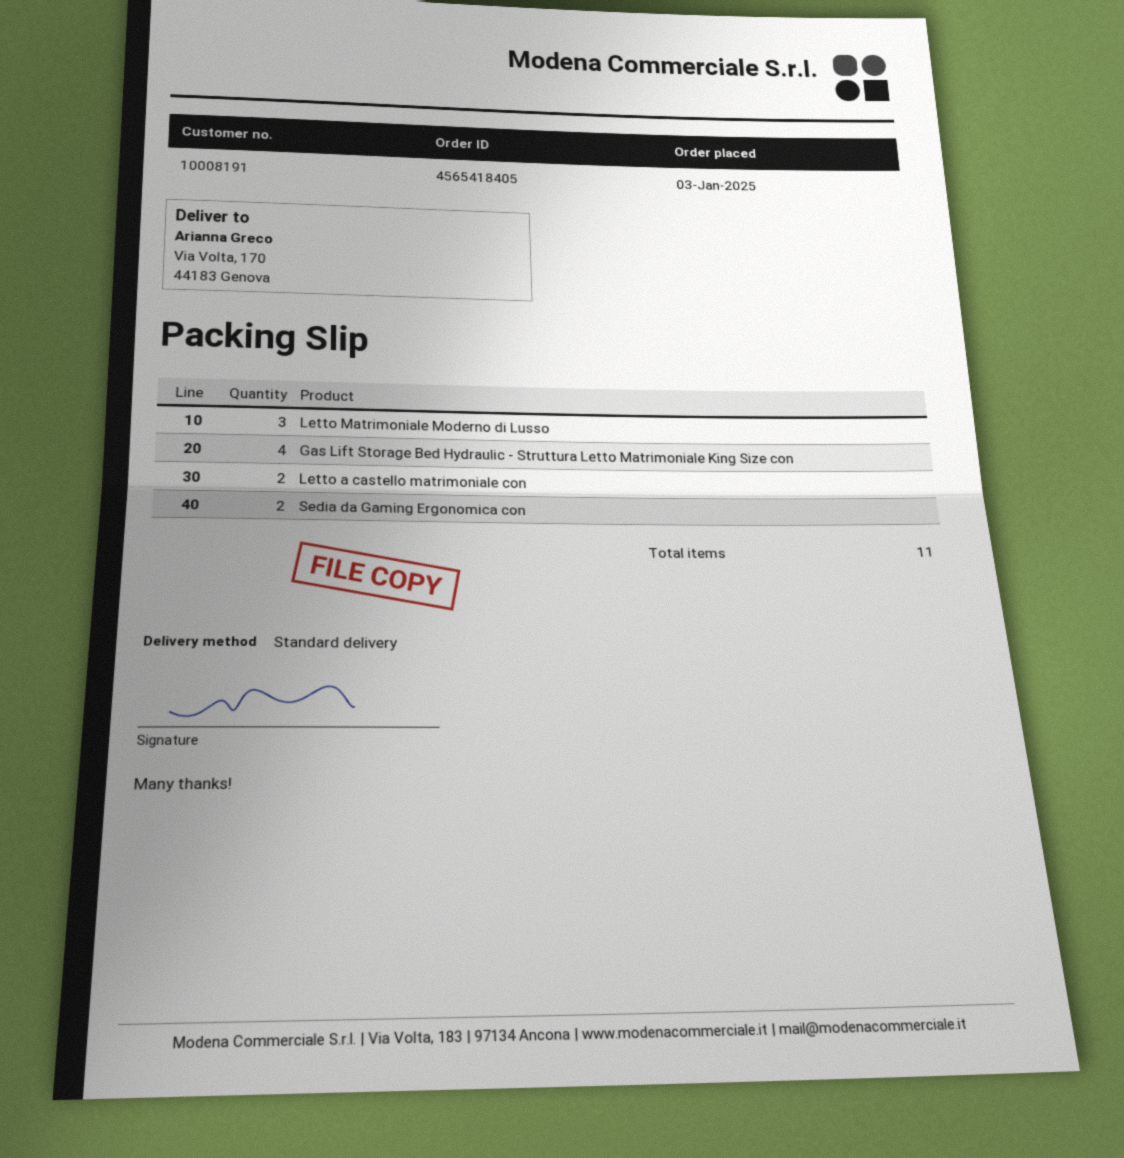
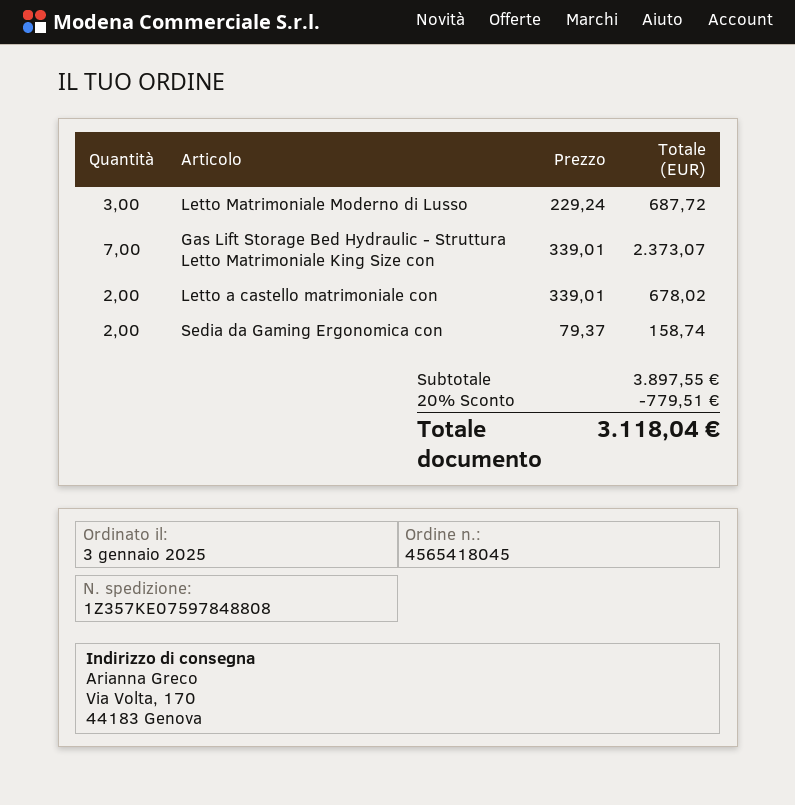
order number: 4565418405 -> 4565418045
Gas Lift Storage Bed Hydraulic - Struttura Letto Matrimoniale King Size con: 4 -> 7

